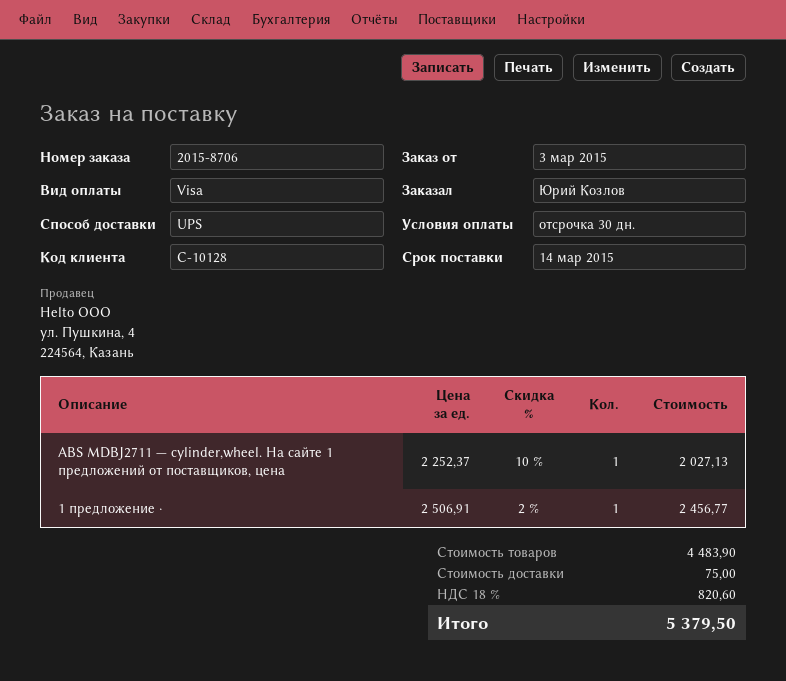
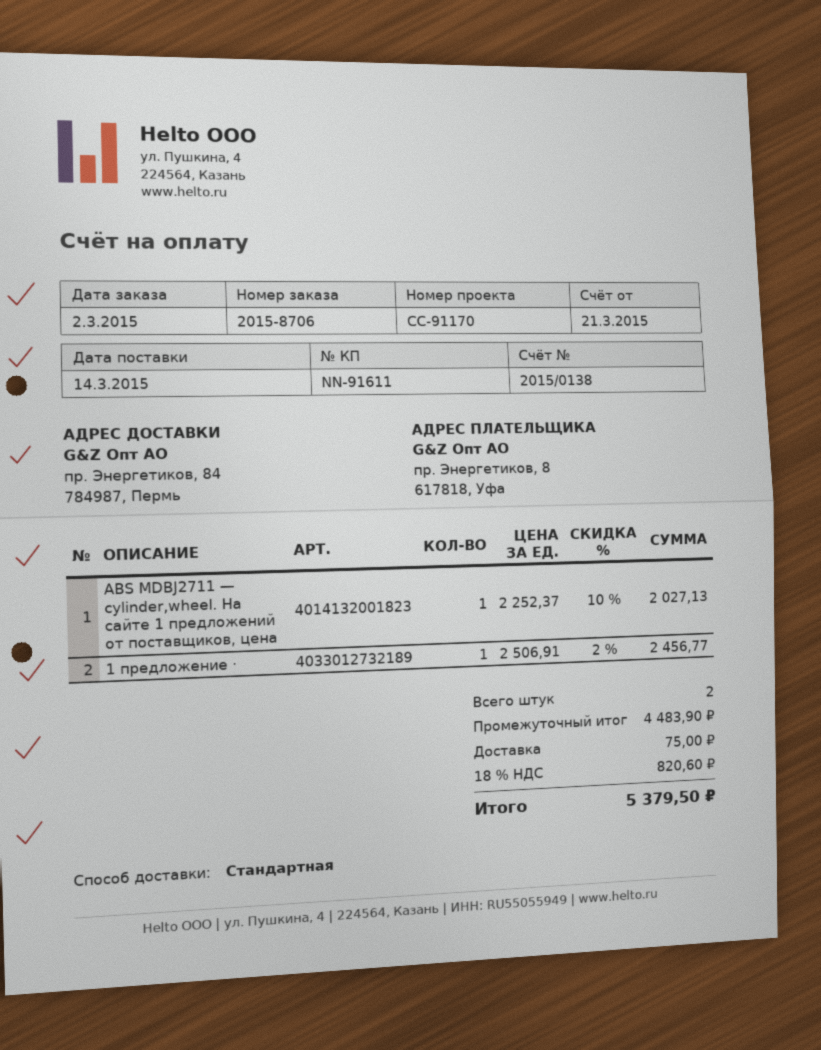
order date: 2015-03-03 -> 2015-03-02
shipping method: UPS -> standard

